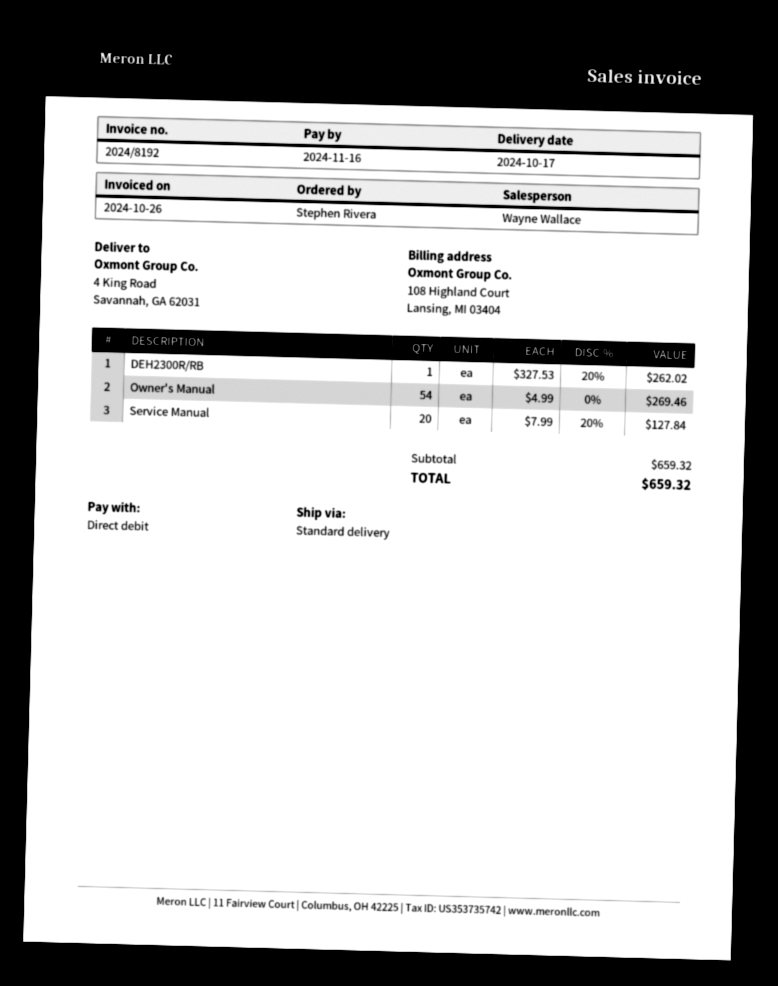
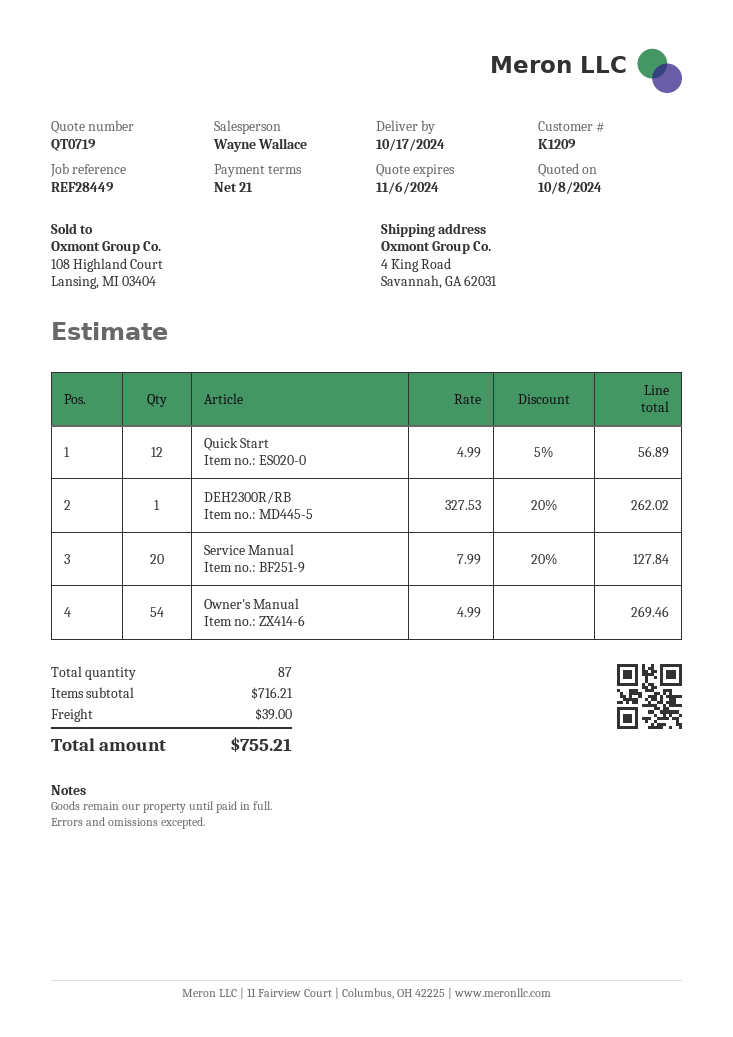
Quick Start: none -> 12 x 4.99 - 5% = 56.89
subtotal: 659.32 -> 716.21
shipping: none -> 39.00
total: 659.32 -> 755.21

